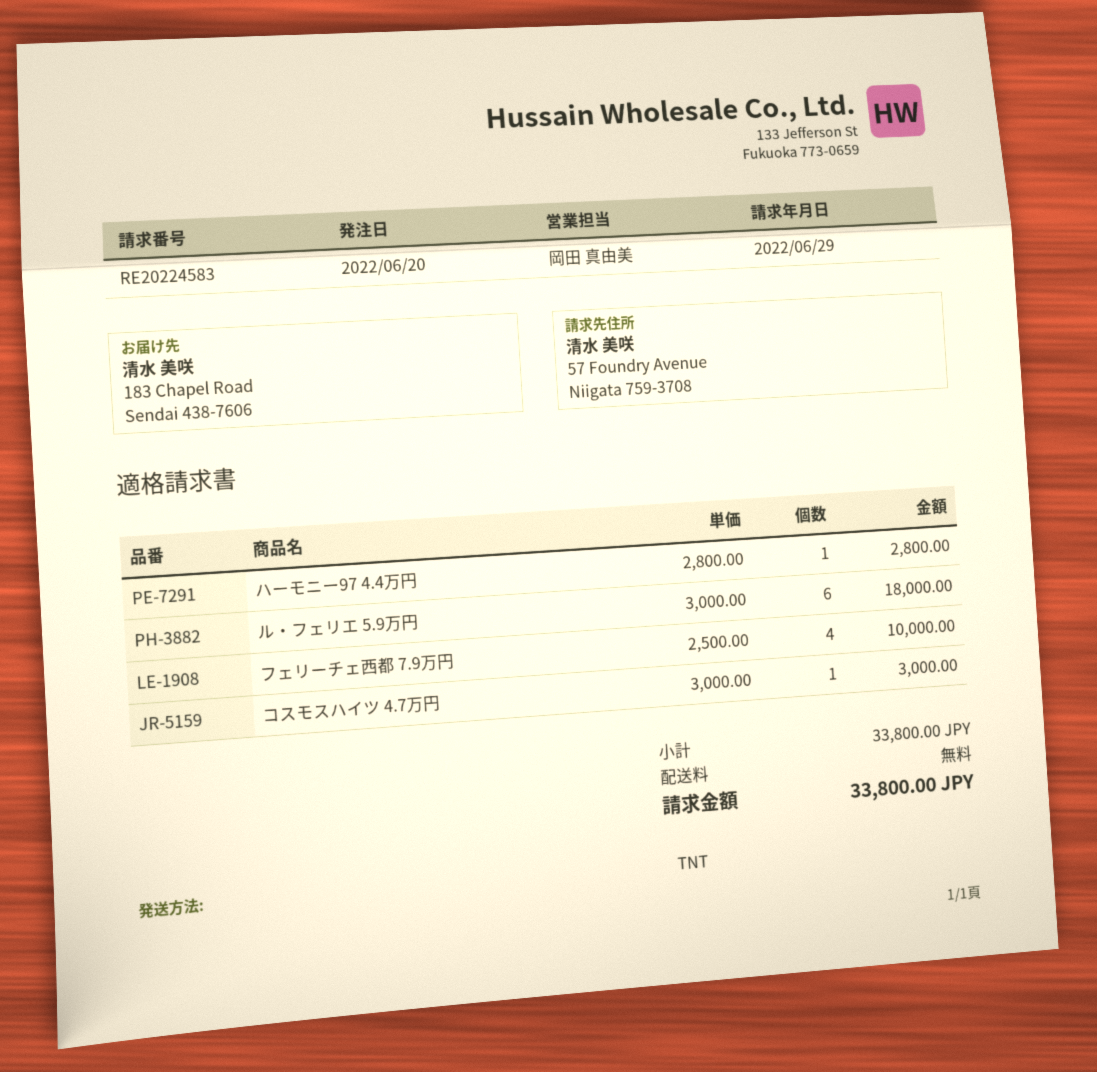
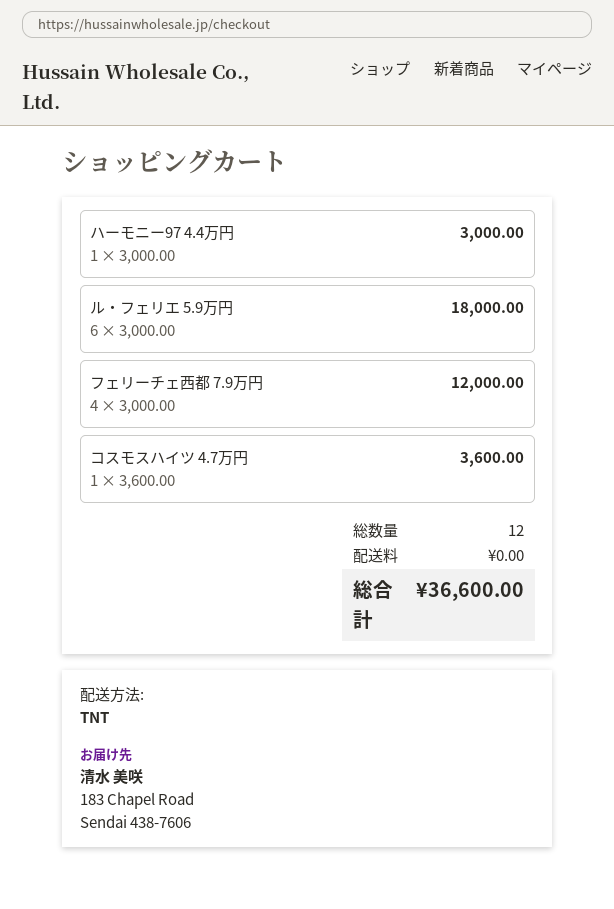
ハーモニー97 4.4万円: 1 x 2800.00 = 2800.00 -> 1 x 3000.00 = 3000.00
フェリーチェ西都 7.9万円: 4 x 2500.00 = 10000.00 -> 4 x 3000.00 = 12000.00
コスモスハイツ 4.7万円: 1 x 3000.00 = 3000.00 -> 1 x 3600.00 = 3600.00
total: 33800.00 -> 36600.00

